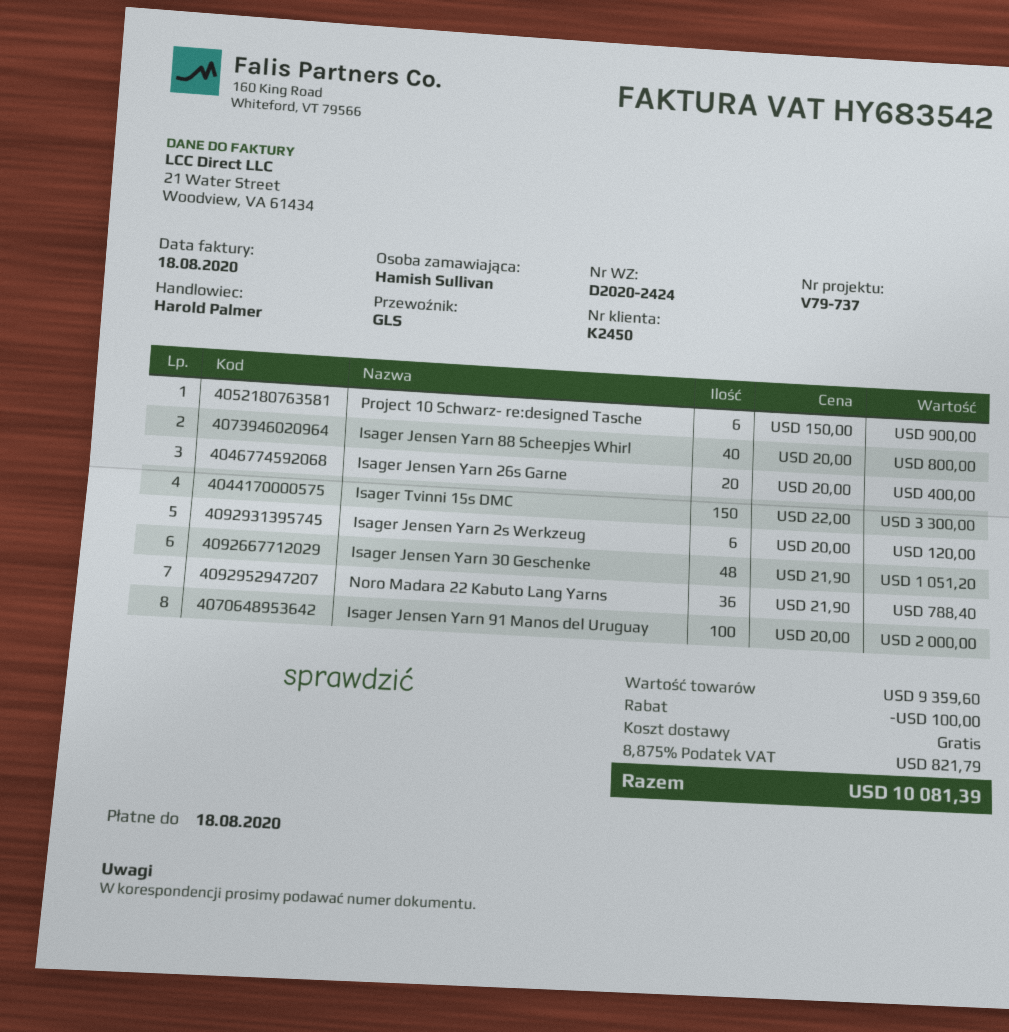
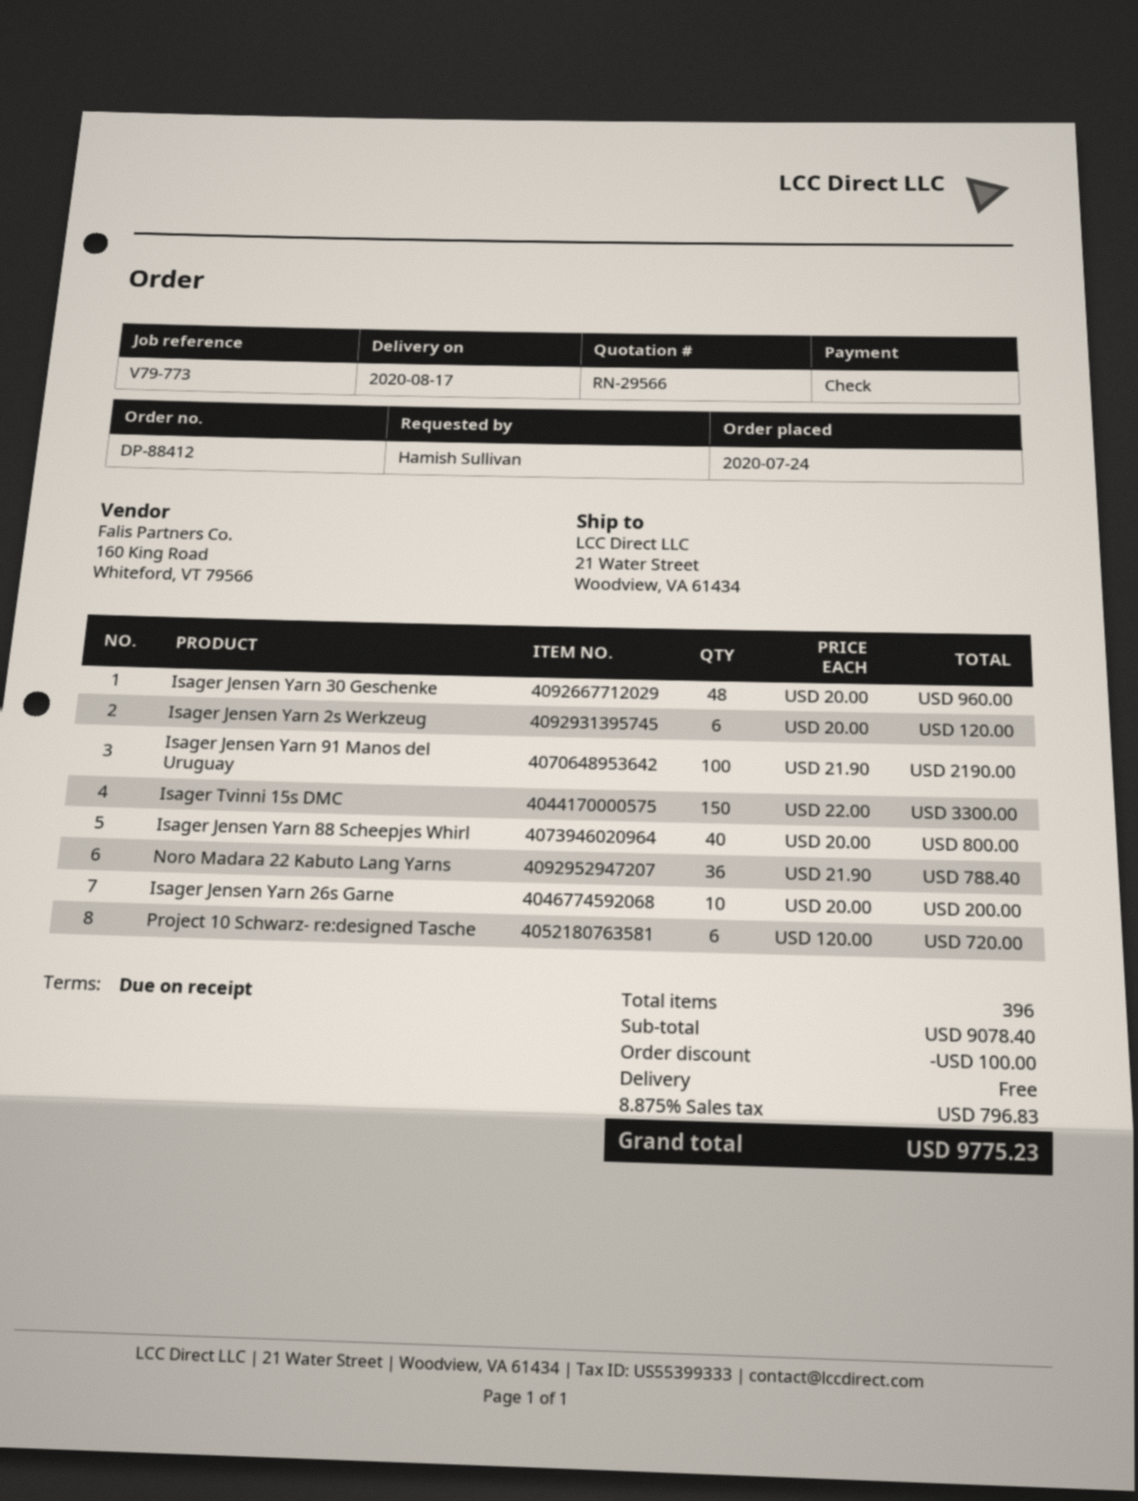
reference: V79-737 -> V79-773
Project 10 Schwarz- re:designed Tasche: 6 x 150.00 = 900.00 -> 6 x 120.00 = 720.00
Isager Jensen Yarn 26s Garne: 20 x 20.00 = 400.00 -> 10 x 20.00 = 200.00
Isager Jensen Yarn 30 Geschenke: 48 x 21.90 = 1051.20 -> 48 x 20.00 = 960.00
Isager Jensen Yarn 91 Manos del Uruguay: 100 x 20.00 = 2000.00 -> 100 x 21.90 = 2190.00
subtotal: 9359.60 -> 9078.40
tax: 8.875% = 821.79 -> 8.875% = 796.83
total: 10081.39 -> 9775.23

